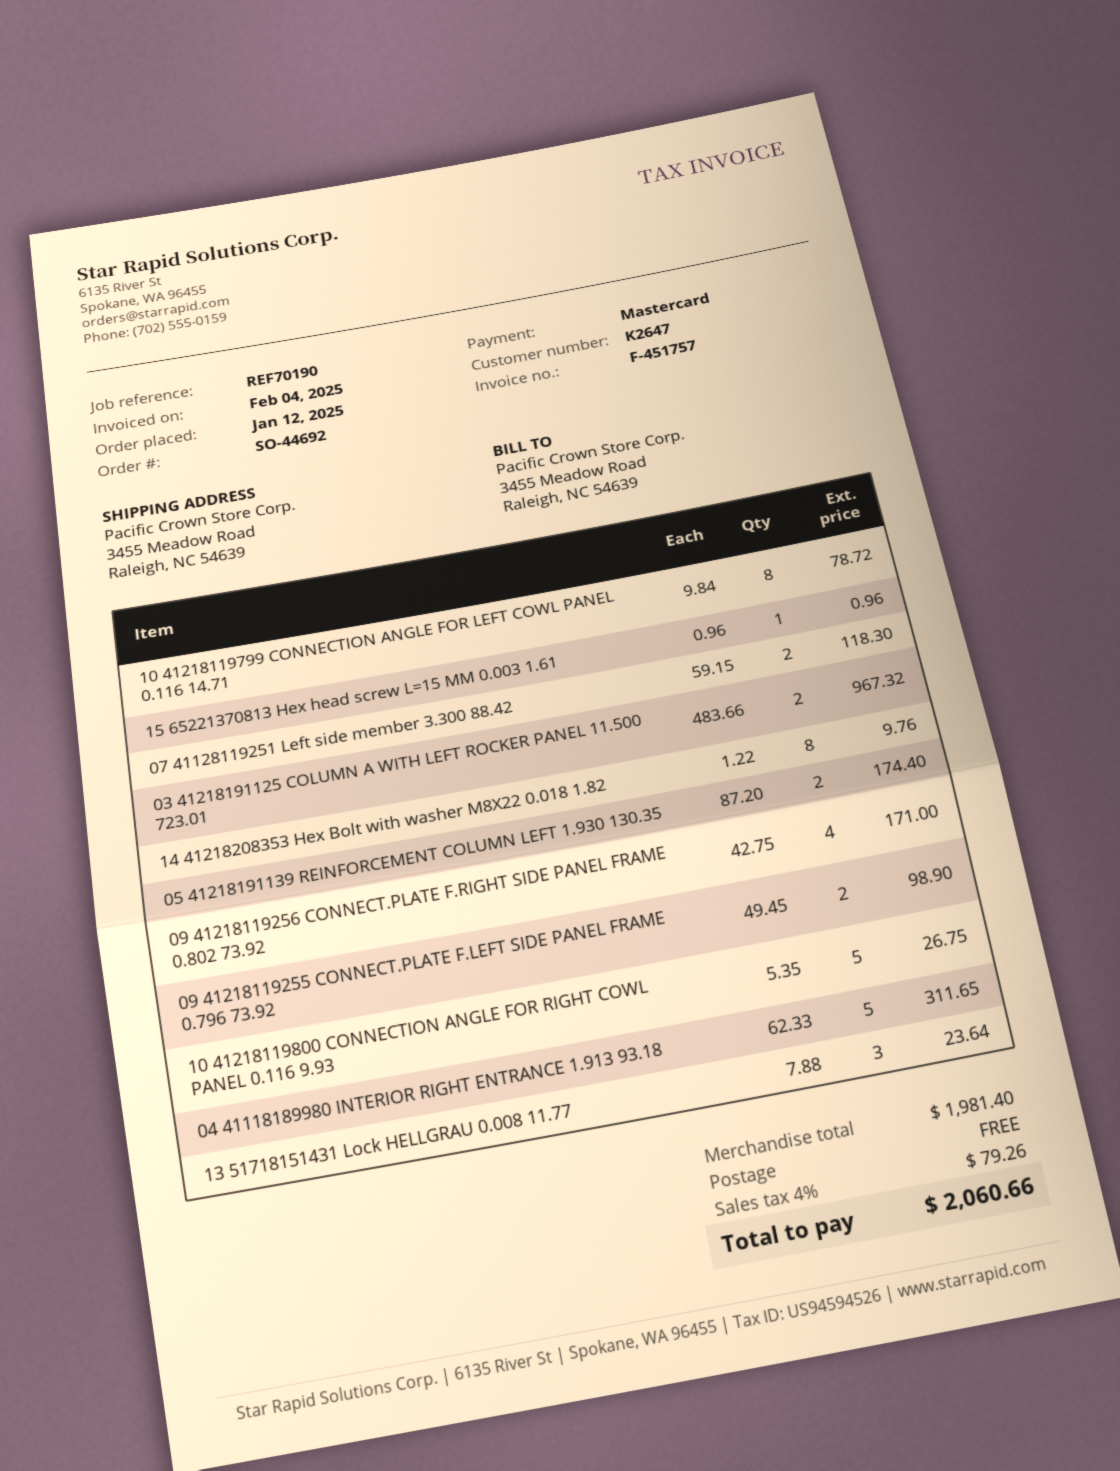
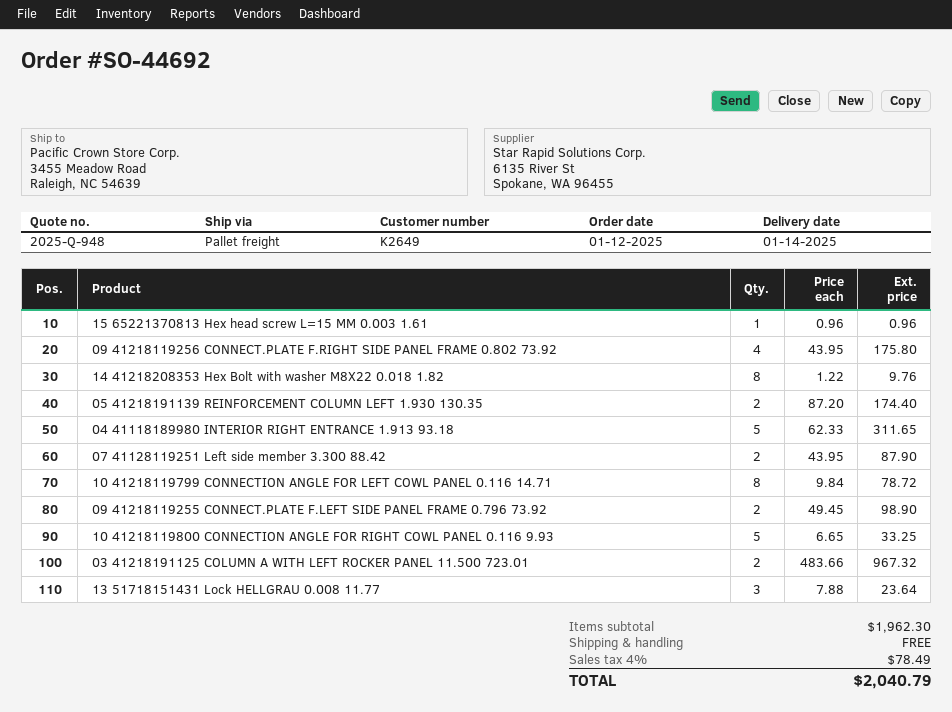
customer number: K2647 -> K2649
07 41128119251 Left side member 3.300 88.42: 2 x 59.15 = 118.30 -> 2 x 43.95 = 87.90
09 41218119256 CONNECT.PLATE F.RIGHT SIDE PANEL FRAME 0.802 73.92: 4 x 42.75 = 171.00 -> 4 x 43.95 = 175.80
10 41218119800 CONNECTION ANGLE FOR RIGHT COWL PANEL 0.116 9.93: 5 x 5.35 = 26.75 -> 5 x 6.65 = 33.25
subtotal: 1981.40 -> 1962.30
tax: 4% = 79.26 -> 4% = 78.49
total: 2060.66 -> 2040.79

